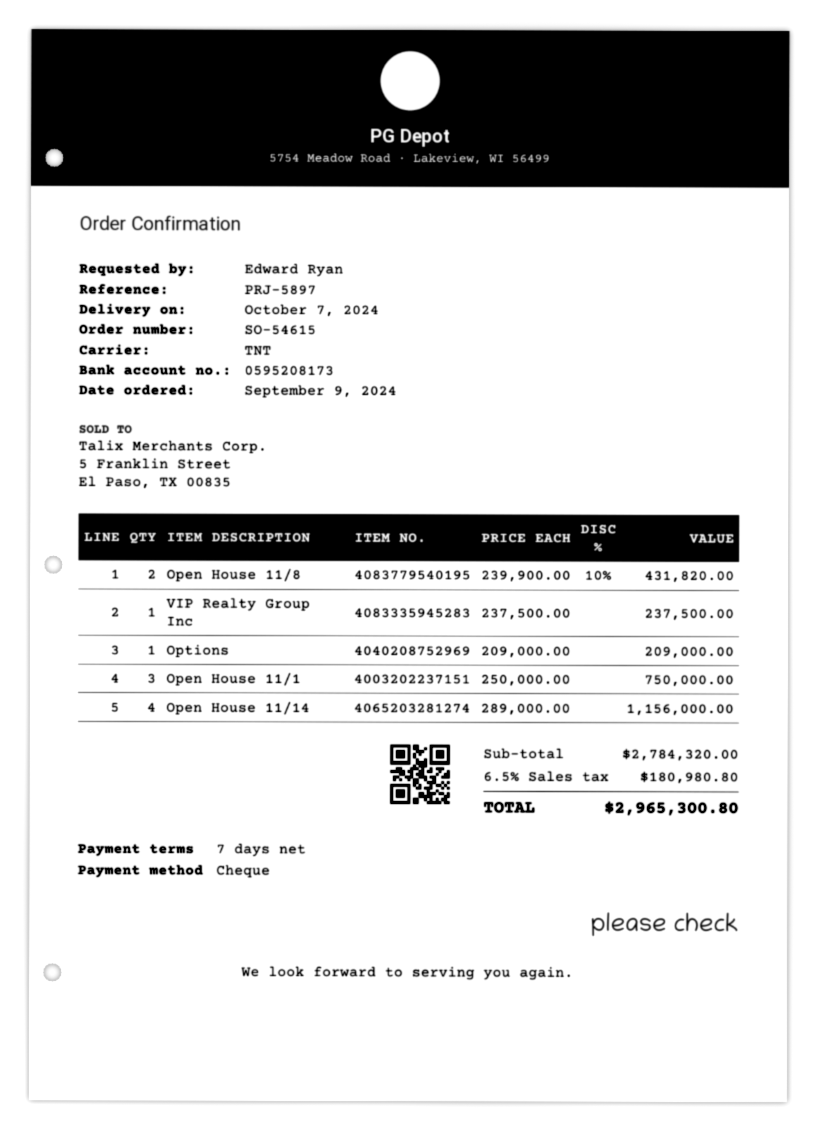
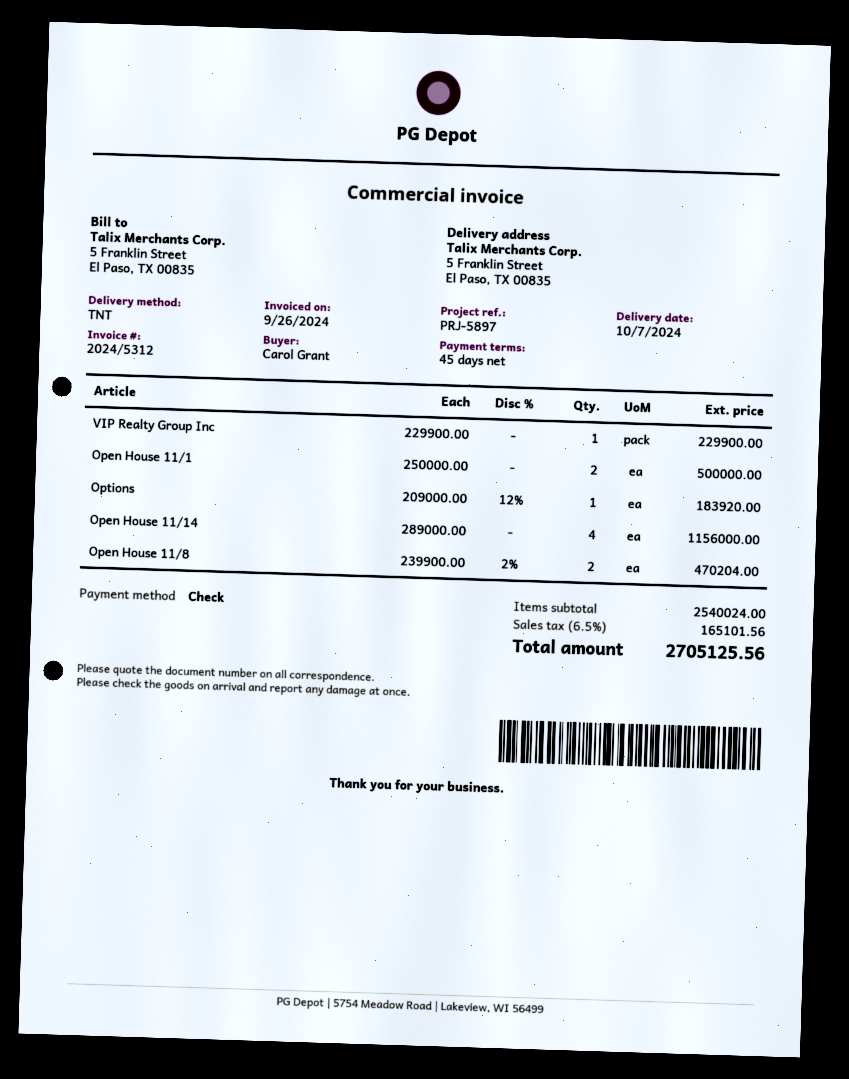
payment terms: 7 days -> 45 days
ordered by: Edward Ryan -> Carol Grant
Open House 11/8: 2 x 239900.00 - 10% = 431820.00 -> 2 x 239900.00 - 2% = 470204.00
VIP Realty Group Inc: 1 x 237500.00 = 237500.00 -> 1 x 229900.00 = 229900.00
Options: 1 x 209000.00 = 209000.00 -> 1 x 209000.00 - 12% = 183920.00
Open House 11/1: 3 x 250000.00 = 750000.00 -> 2 x 250000.00 = 500000.00
subtotal: 2784320.00 -> 2540024.00
tax: 6.5% = 180980.80 -> 6.5% = 165101.56
total: 2965300.80 -> 2705125.56

